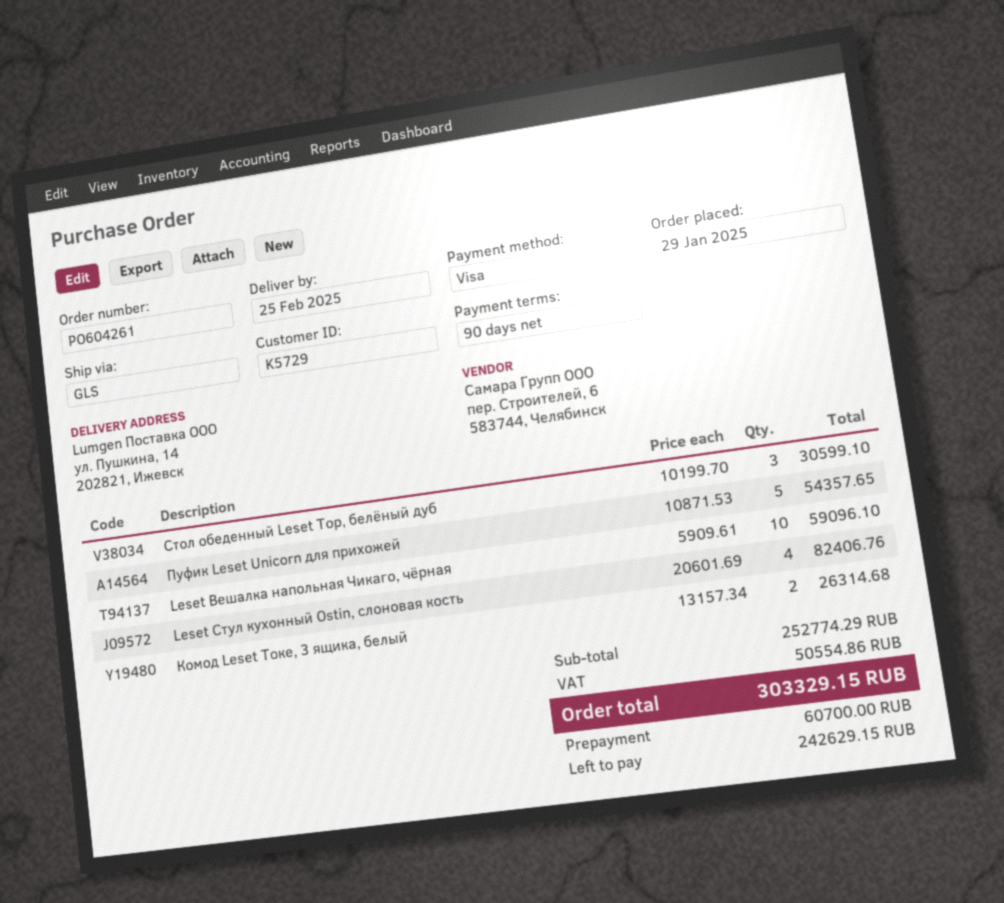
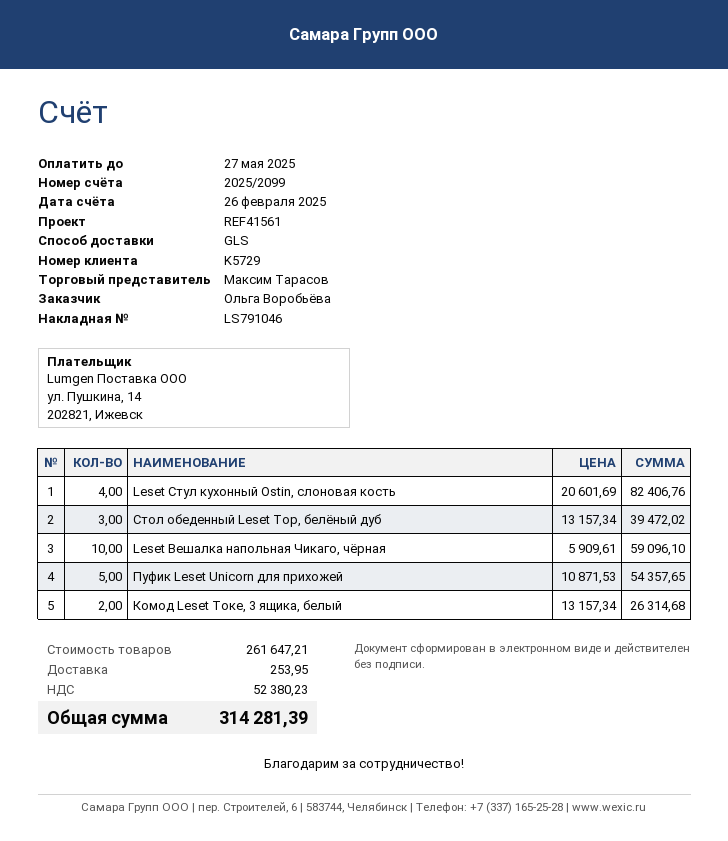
Стол обеденный Leset Тор, белёный дуб: 3 x 10199.70 = 30599.10 -> 3 x 13157.34 = 39472.02
subtotal: 252774.29 -> 261647.21
shipping: none -> 253.95
tax: 50554.86 -> 52380.23
total: 303329.15 -> 314281.39

